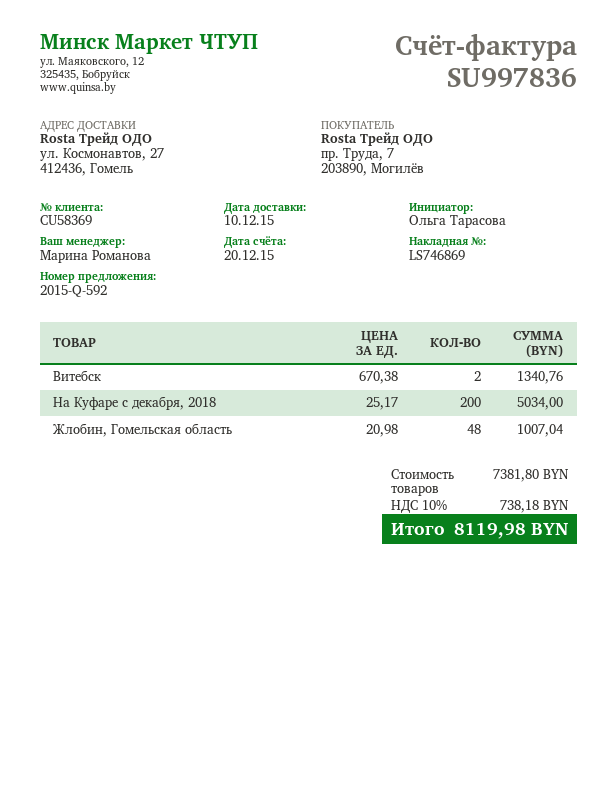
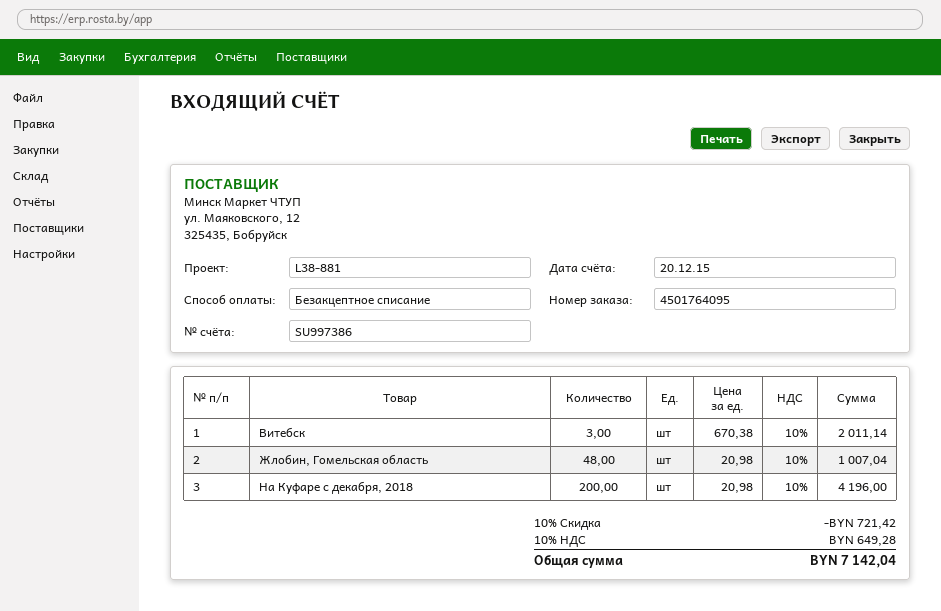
invoice number: SU997836 -> SU997386
Витебск: 2 x 670.38 = 1340.76 -> 3 x 670.38 = 2011.14
На Куфаре с декабря, 2018: 200 x 25.17 = 5034.00 -> 200 x 20.98 = 4196.00
discount: none -> 10% = 721.42
tax: 10% = 738.18 -> 10% = 649.28
total: 8119.98 -> 7142.04

